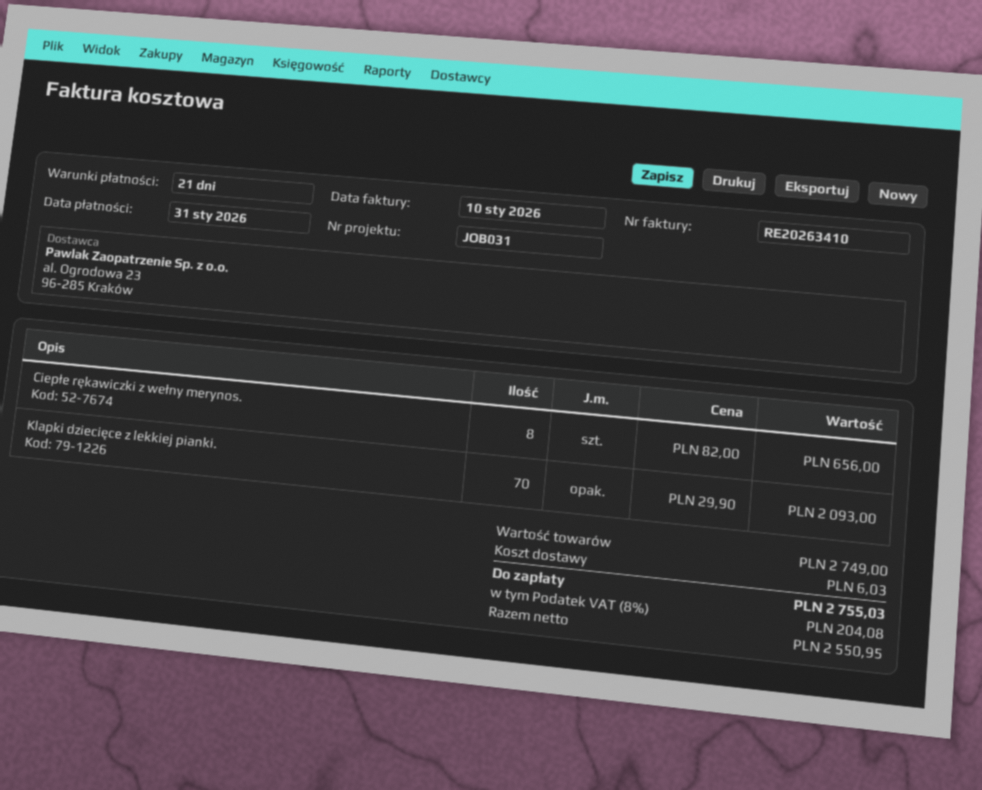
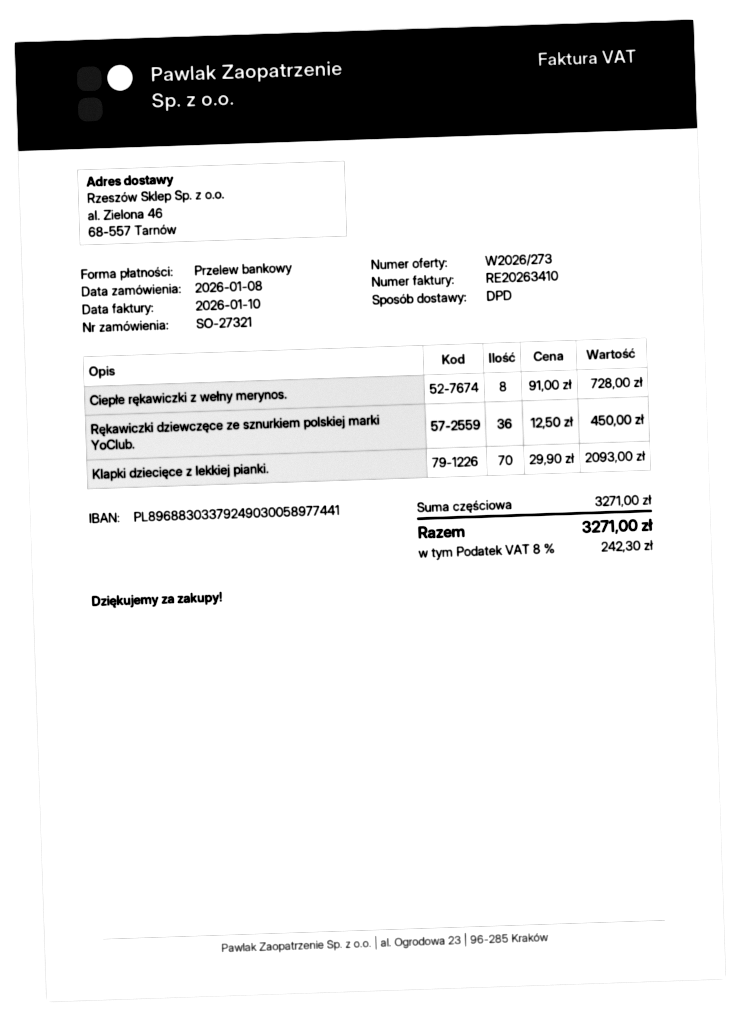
Ciepłe rękawiczki z wełny merynos.: 8 x 82.00 = 656.00 -> 8 x 91.00 = 728.00
Rękawiczki dziewczęce ze sznurkiem polskiej marki YoClub.: none -> 36 x 12.50 = 450.00
subtotal: 2749.00 -> 3271.00
shipping: 6.03 -> none
tax: 8% = 204.08 -> 8% = 242.30
total: 2755.03 -> 3271.00

